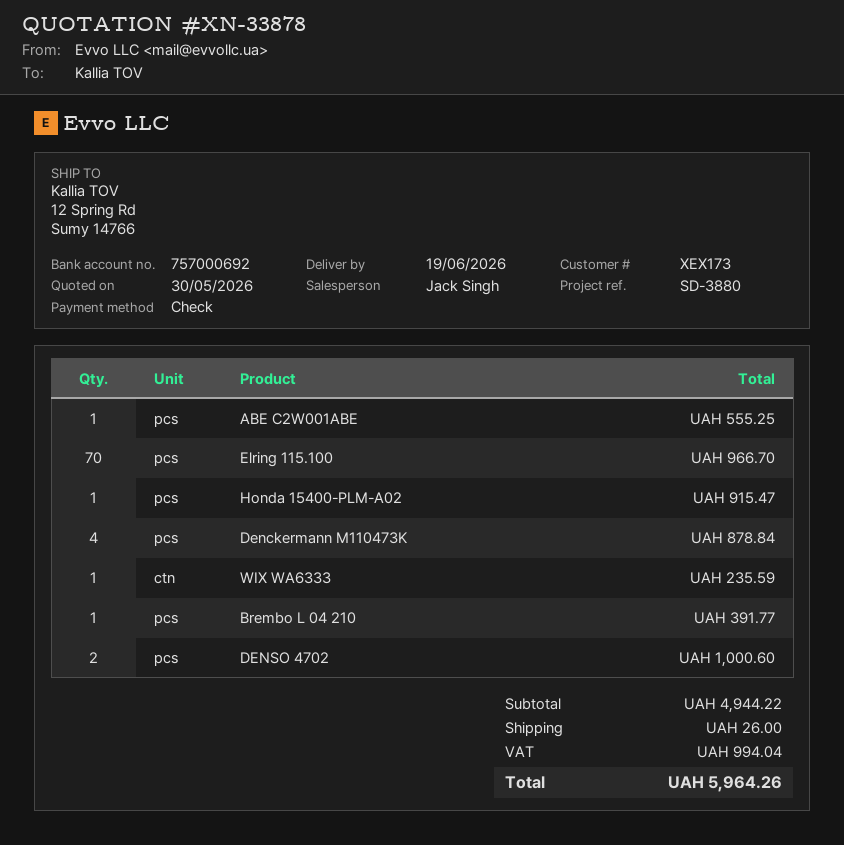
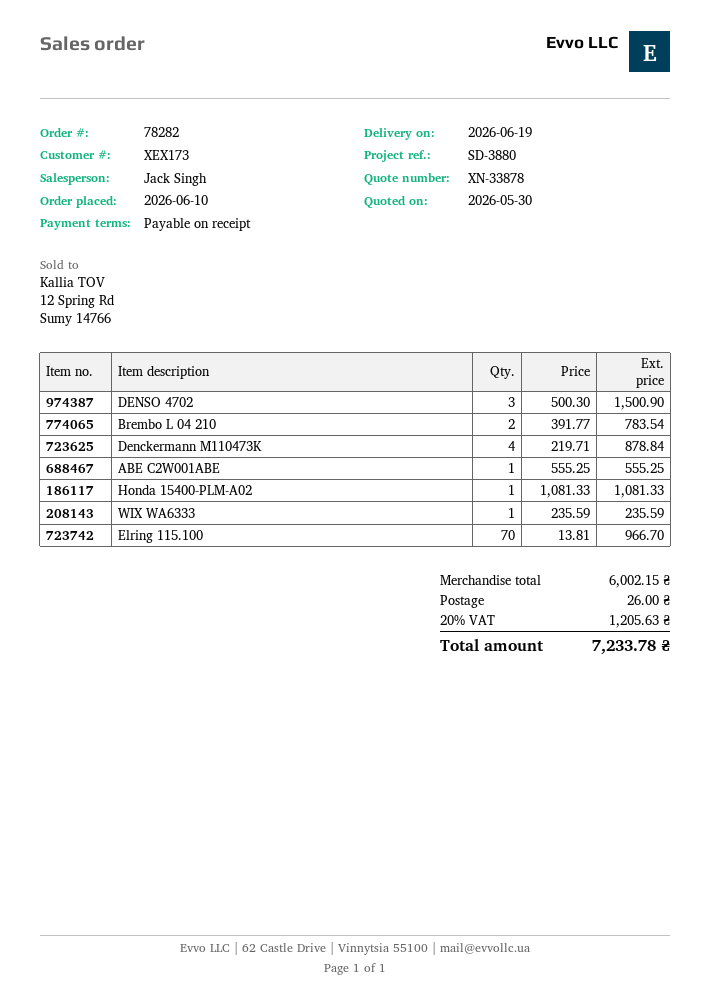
Honda 15400-PLM-A02: 1 for 915.47 -> 1 for 1081.33
Brembo L 04 210: 1 for 391.77 -> 2 for 783.54
DENSO 4702: 2 for 1000.60 -> 3 for 1500.90
subtotal: 4944.22 -> 6002.15
tax: 994.04 -> 1205.63
total: 5964.26 -> 7233.78

